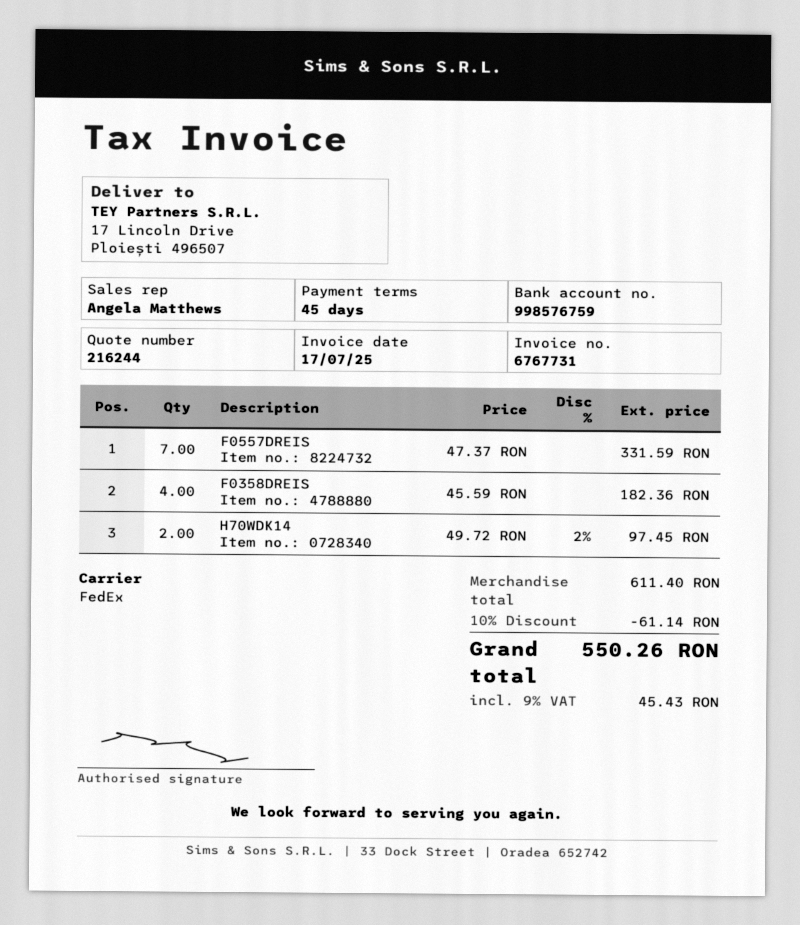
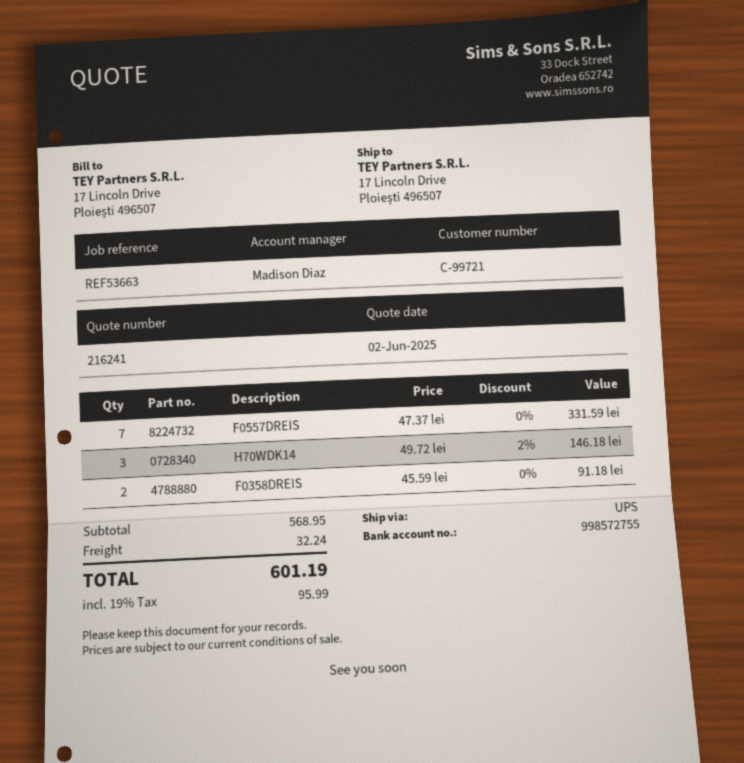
quote number: 216244 -> 216241
sales rep: Angela Matthews -> Madison Diaz
bank account: 998576759 -> 998572755
shipping method: FedEx -> UPS
F0358DREIS: 4 x 45.59 = 182.36 -> 2 x 45.59 = 91.18
H70WDK14: 2 x 49.72 - 2% = 97.45 -> 3 x 49.72 - 2% = 146.18
subtotal: 611.40 -> 568.95
discount: 10% = 61.14 -> none
shipping: none -> 32.24
tax: 9% = 45.43 -> 19% = 95.99
total: 550.26 -> 601.19

